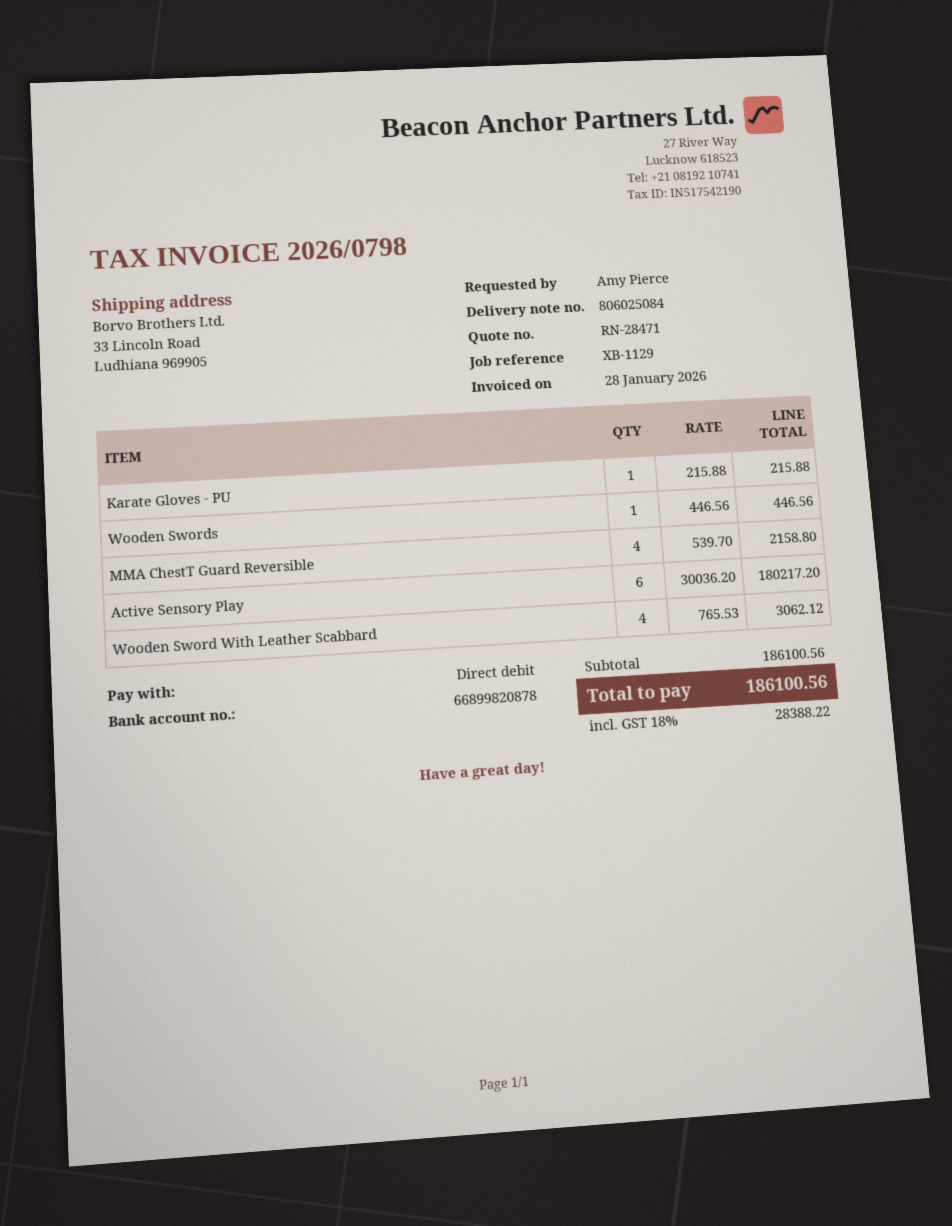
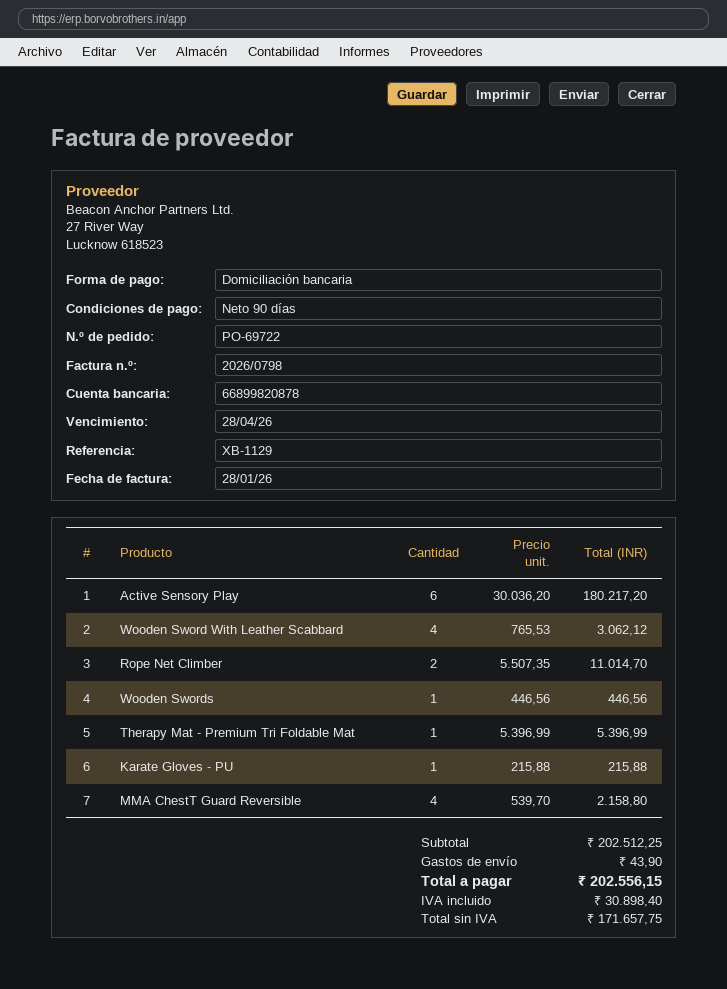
Rope Net Climber: none -> 2 x 5507.35 = 11014.70
Therapy Mat - Premium Tri Foldable Mat: none -> 1 x 5396.99 = 5396.99
subtotal: 186100.56 -> 202512.25
shipping: none -> 43.90
tax: 28388.22 -> 30898.40
total: 186100.56 -> 202556.15

